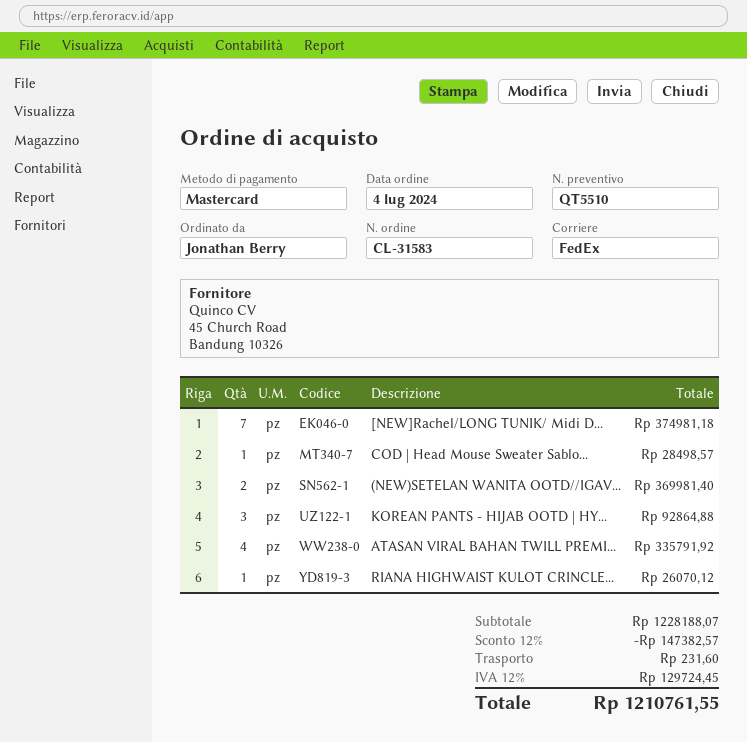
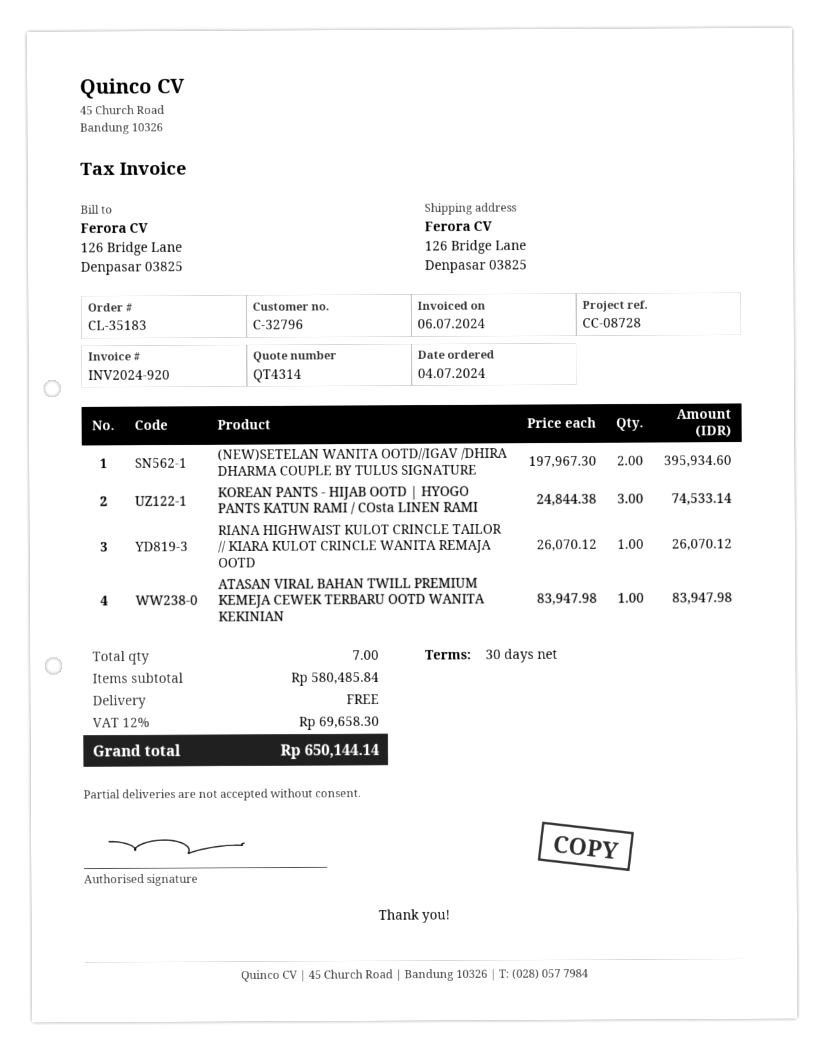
quote number: QT5510 -> QT4314
order number: CL-31583 -> CL-35183
[NEW]Rachel/LONG TUNIK/ Midi D...: 7 for 374981.18 -> none
COD | Head Mouse Sweater Sablo...: 1 for 28498.57 -> none
(NEW)SETELAN WANITA OOTD//IGAV...: 2 for 369981.40 -> 2 for 395934.60
KOREAN PANTS - HIJAB OOTD | HY...: 3 for 92864.88 -> 3 for 74533.14
ATASAN VIRAL BAHAN TWILL PREMI...: 4 for 335791.92 -> 1 for 83947.98
subtotal: 1228188.07 -> 580485.84
discount: 12% = 147382.57 -> none
shipping: 231.60 -> 0.00
tax: 12% = 129724.45 -> 12% = 69658.30
total: 1210761.55 -> 650144.14

